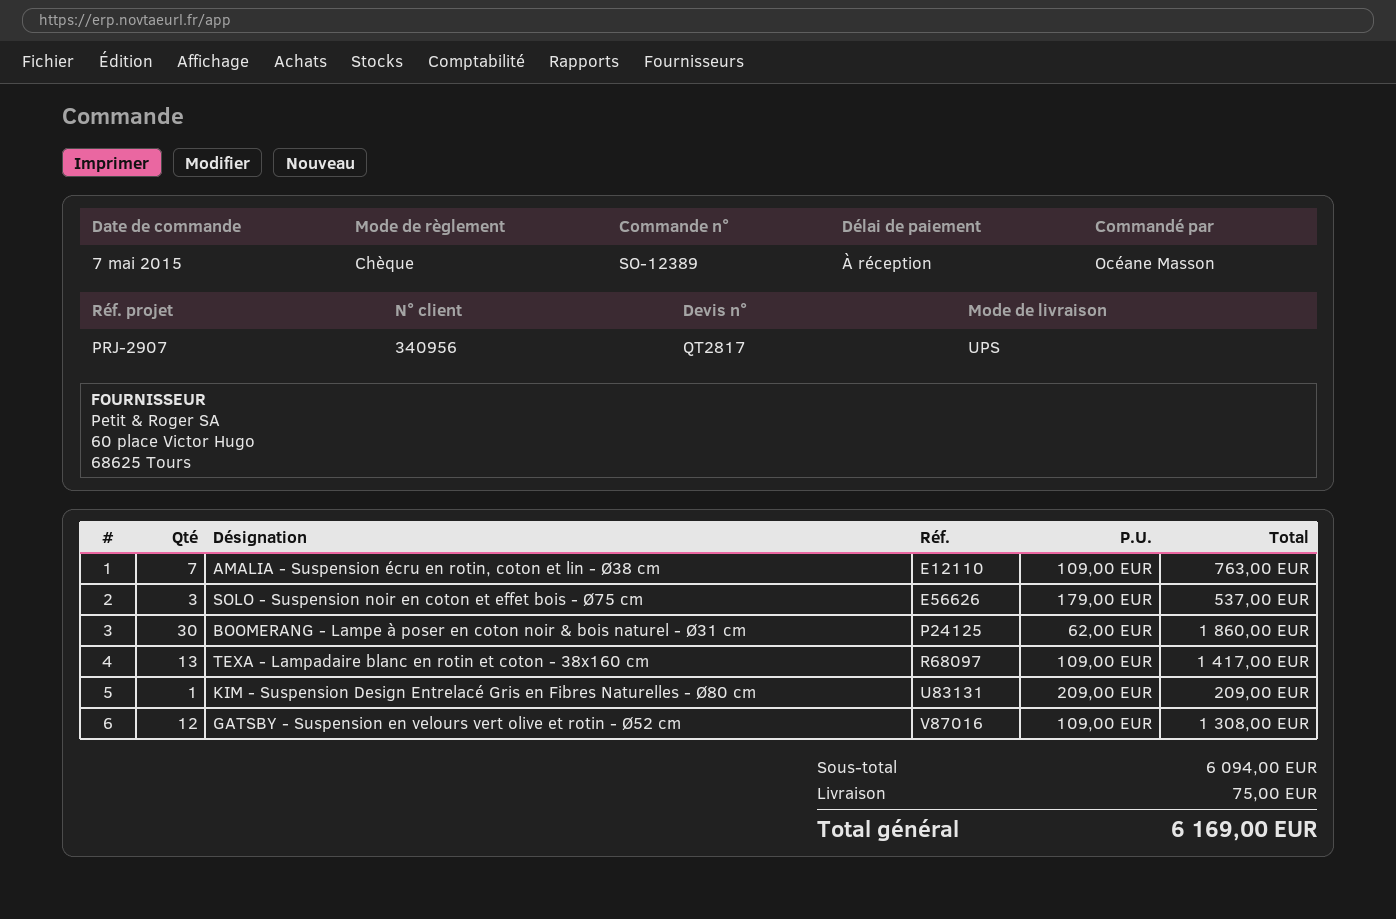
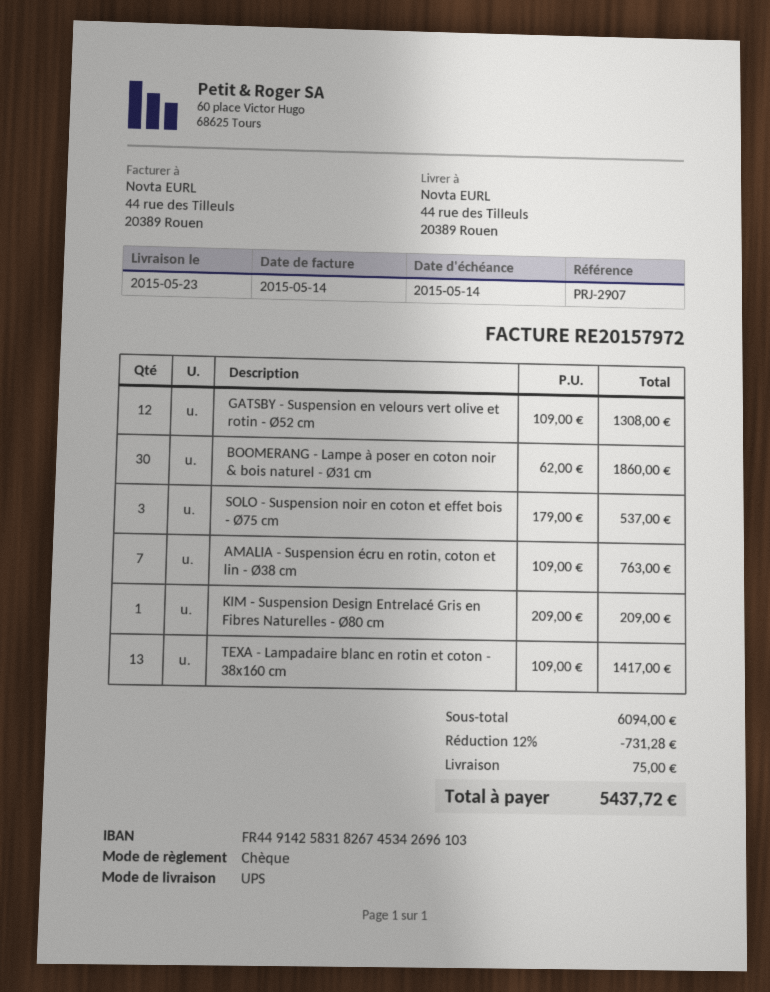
discount: none -> 12% = 731.28
total: 6169.00 -> 5437.72

